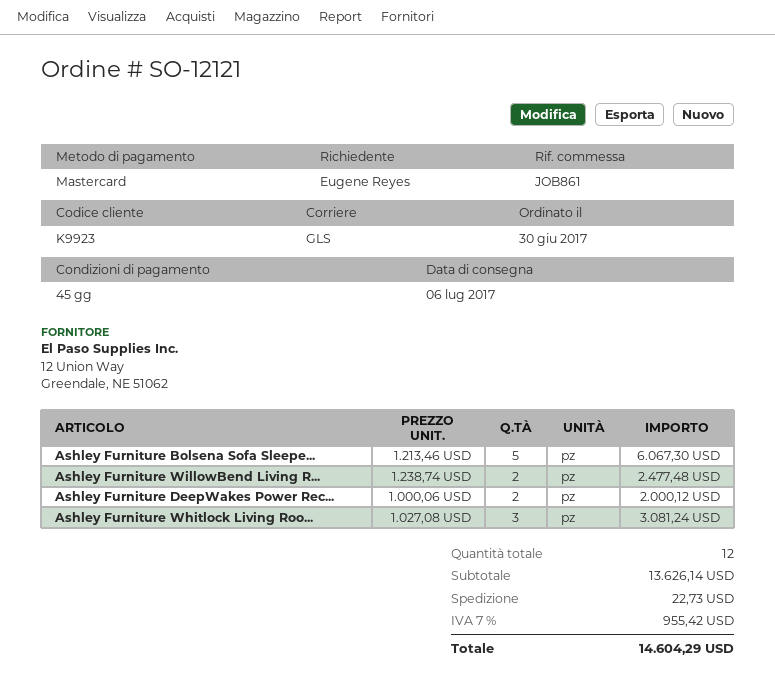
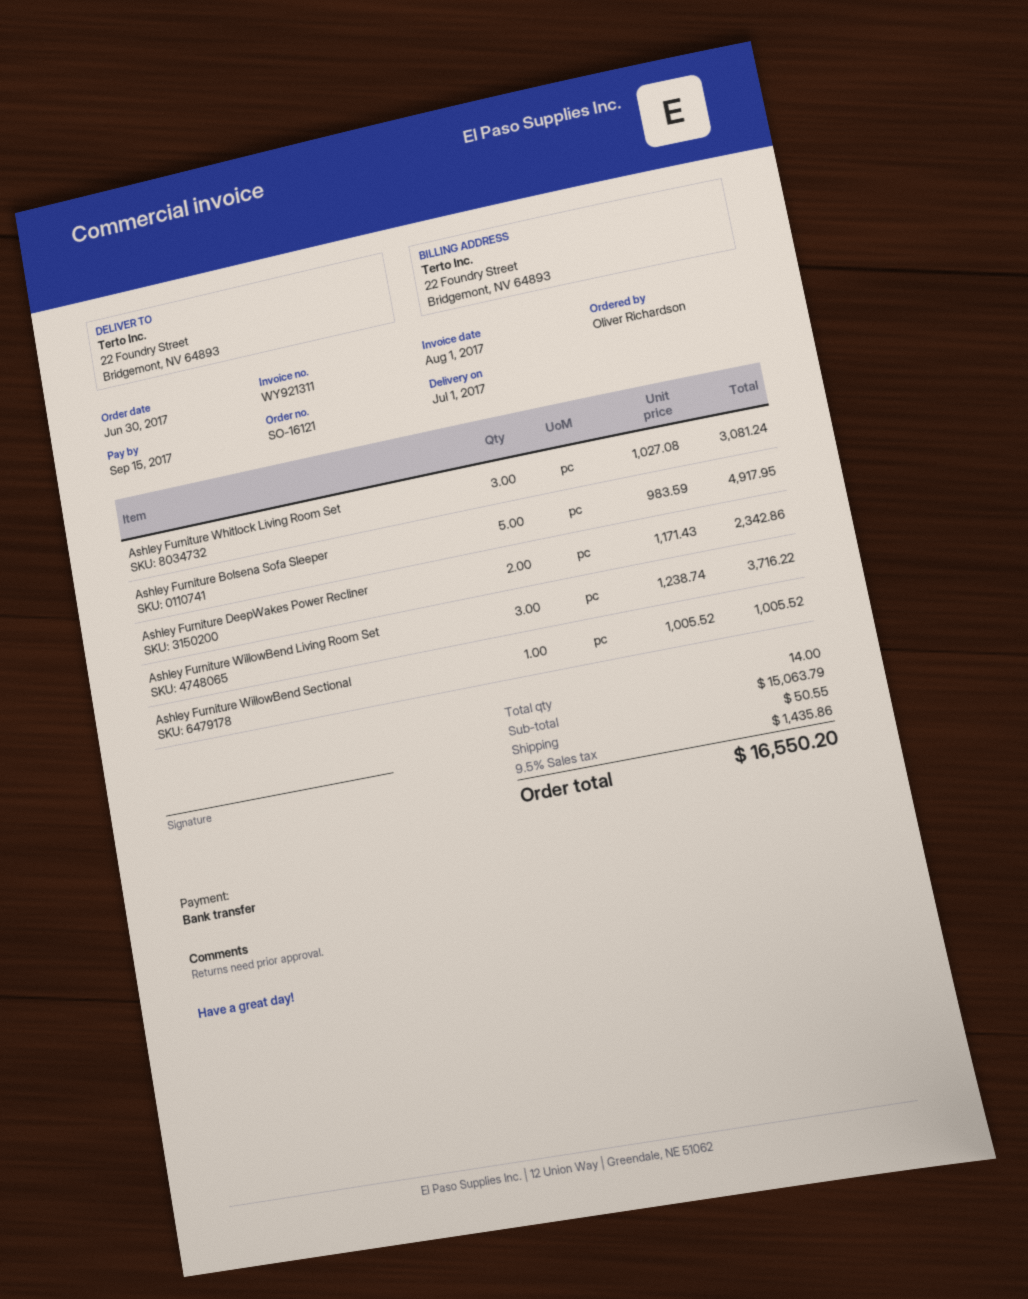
order number: SO-12121 -> SO-16121
delivery date: 2017-07-06 -> 2017-07-01
ordered by: Eugene Reyes -> Oliver Richardson
payment method: Mastercard -> bank transfer
Ashley Furniture Bolsena Sofa Sleepe...: 5 x 1213.46 = 6067.30 -> 5 x 983.59 = 4917.95
Ashley Furniture WillowBend Living R...: 2 x 1238.74 = 2477.48 -> 3 x 1238.74 = 3716.22
Ashley Furniture DeepWakes Power Rec...: 2 x 1000.06 = 2000.12 -> 2 x 1171.43 = 2342.86
Ashley Furniture WillowBend Sectional: none -> 1 x 1005.52 = 1005.52
total quantity: 12 -> 14
subtotal: 13626.14 -> 15063.79
shipping: 22.73 -> 50.55
tax: 7% = 955.42 -> 9.5% = 1435.86
total: 14604.29 -> 16550.20

